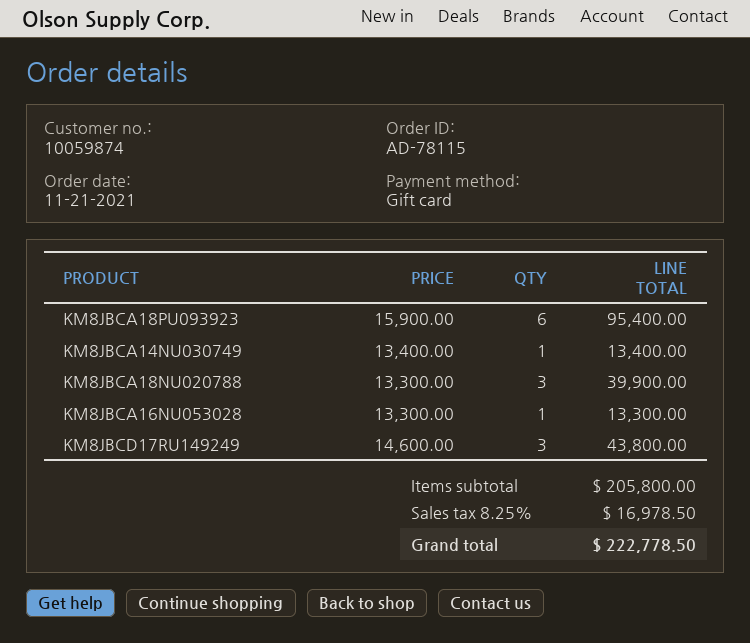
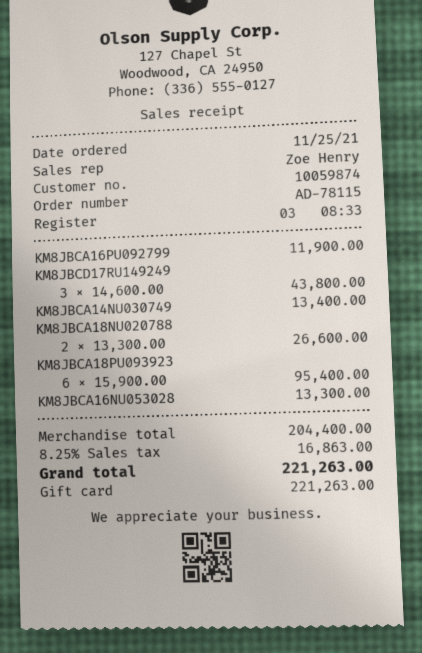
order date: 2021-11-21 -> 2021-11-25
KM8JBCA18NU020788: 3 x 13300.00 = 39900.00 -> 2 x 13300.00 = 26600.00
KM8JBCA16PU092799: none -> 1 x 11900.00 = 11900.00
subtotal: 205800.00 -> 204400.00
tax: 8.25% = 16978.50 -> 8.25% = 16863.00
total: 222778.50 -> 221263.00

